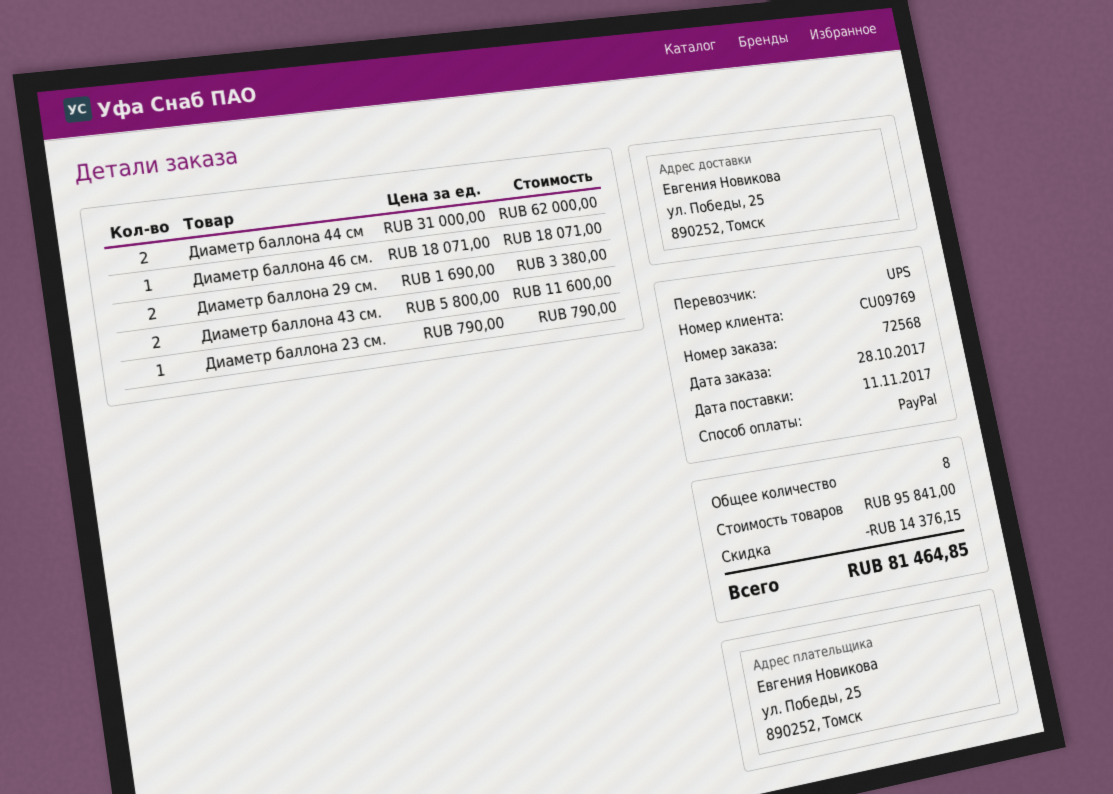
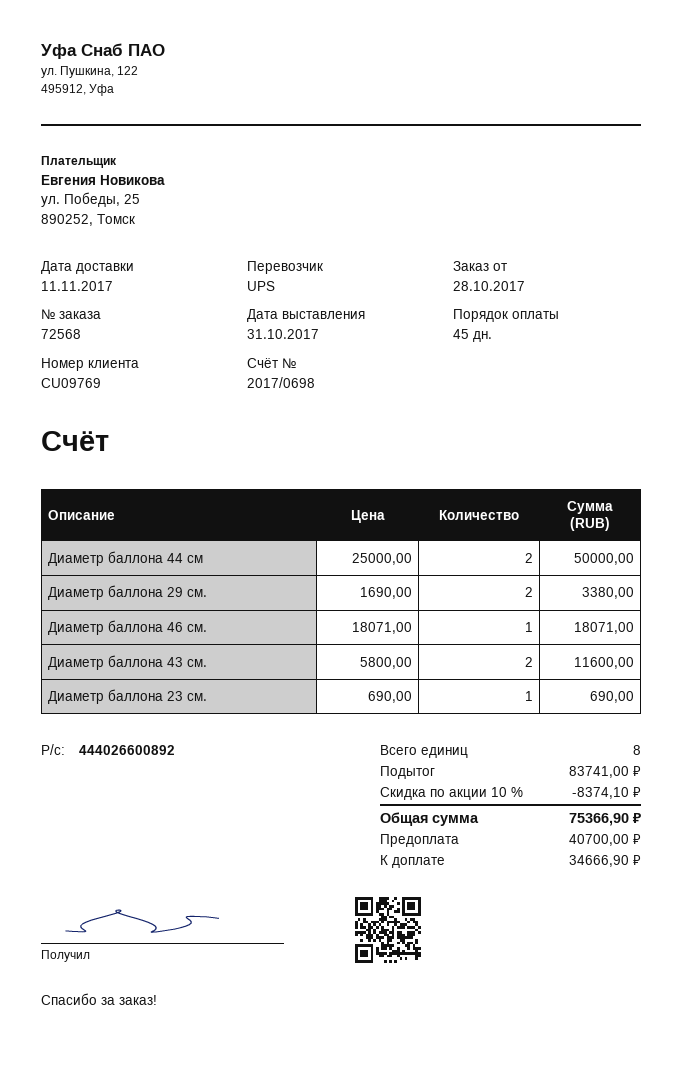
Диаметр баллона 44 см: 2 x 31000.00 = 62000.00 -> 2 x 25000.00 = 50000.00
Диаметр баллона 23 см.: 1 x 790.00 = 790.00 -> 1 x 690.00 = 690.00
subtotal: 95841.00 -> 83741.00
discount: 14376.15 -> 8374.10
total: 81464.85 -> 75366.90

